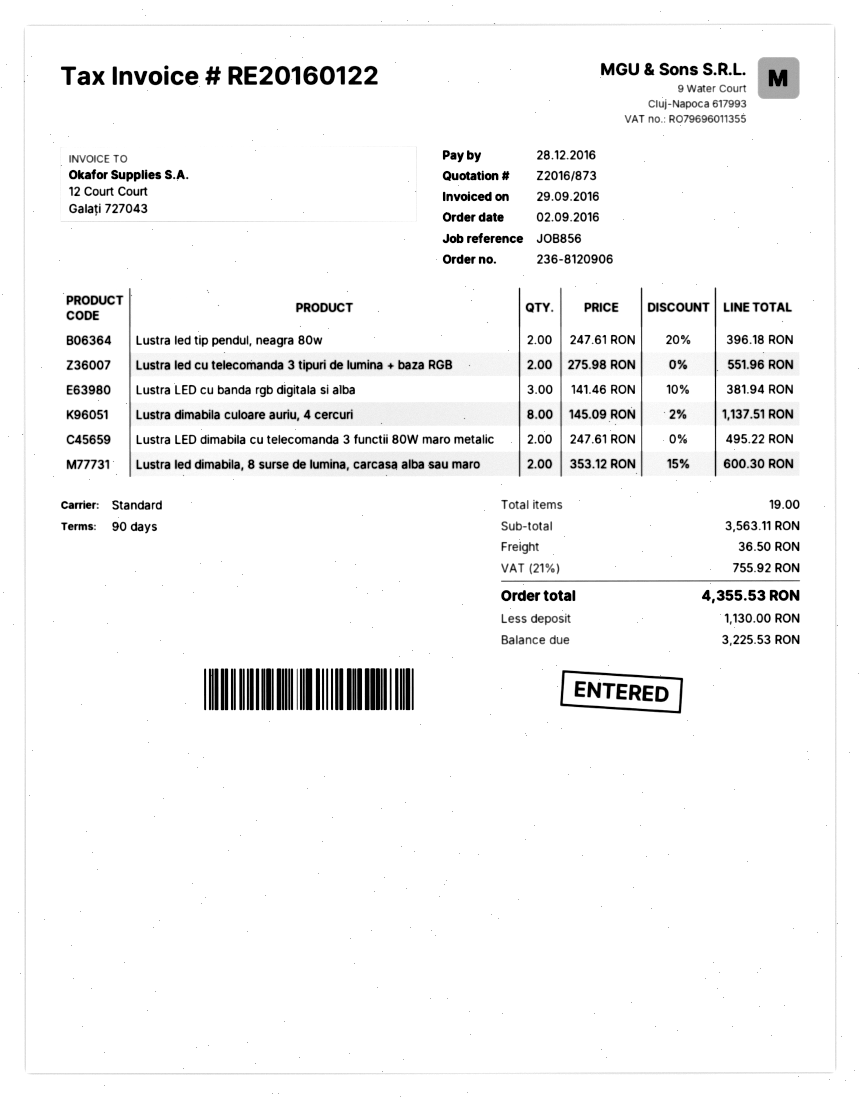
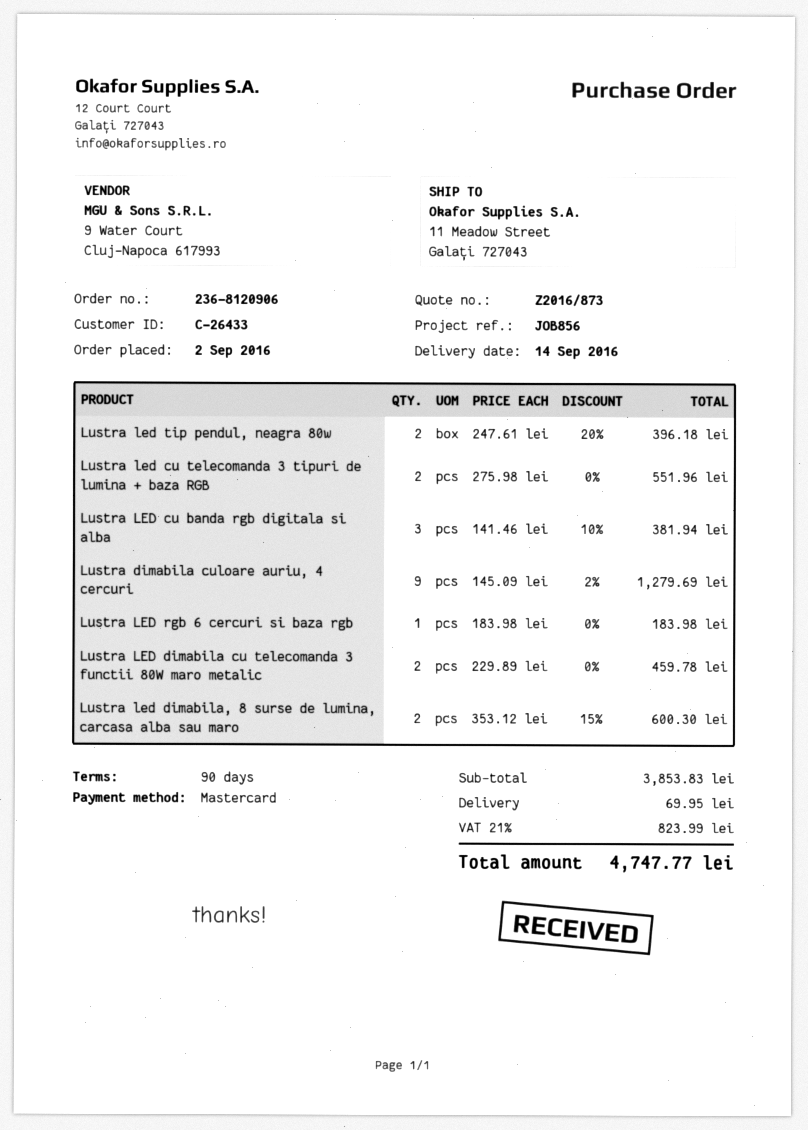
Lustra dimabila culoare auriu, 4 cercuri: 8 x 145.09 - 2% = 1137.51 -> 9 x 145.09 - 2% = 1279.69
Lustra LED dimabila cu telecomanda 3 functii 80W maro metalic: 2 x 247.61 = 495.22 -> 2 x 229.89 = 459.78
Lustra LED rgb 6 cercuri si baza rgb: none -> 1 x 183.98 = 183.98
subtotal: 3563.11 -> 3853.83
shipping: 36.50 -> 69.95
tax: 21% = 755.92 -> 21% = 823.99
total: 4355.53 -> 4747.77

